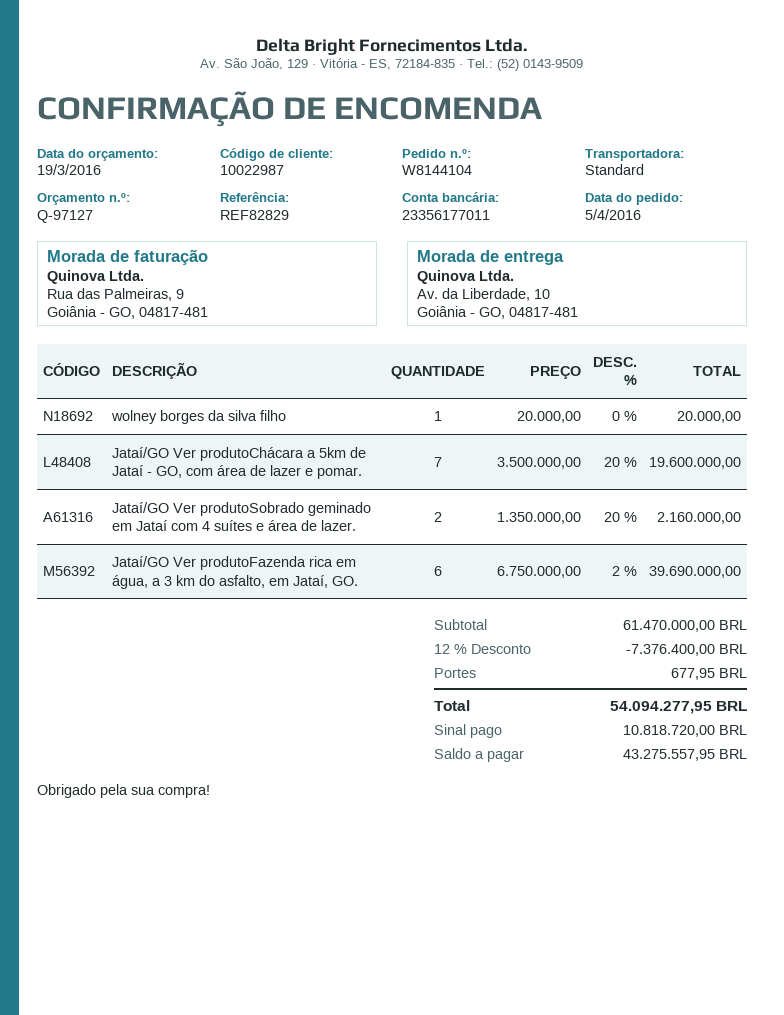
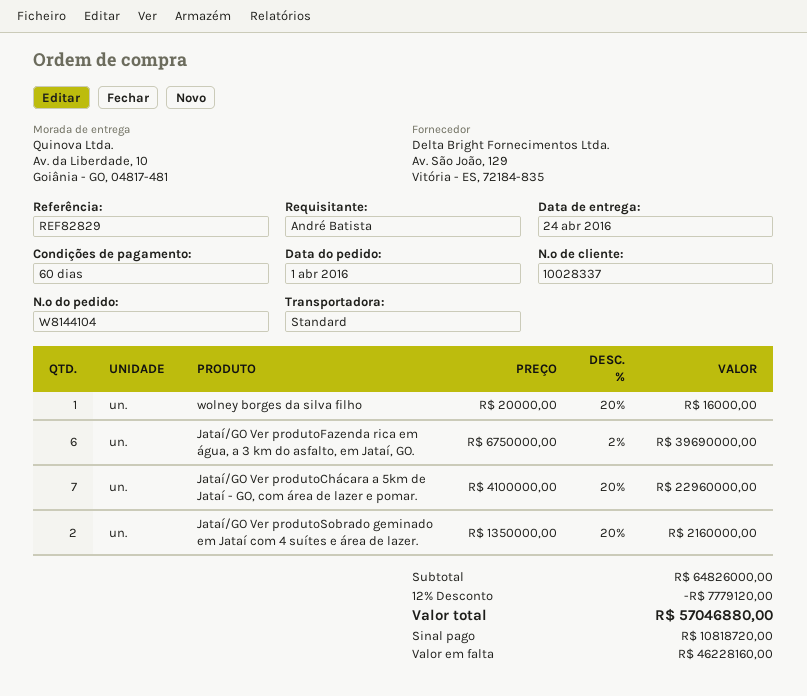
order date: 2016-04-05 -> 2016-04-01
customer number: 10022987 -> 10028337
wolney borges da silva filho: 1 x 20000.00 = 20000.00 -> 1 x 20000.00 - 20% = 16000.00
Jataí/GO Ver produtoChácara a 5km de Jataí - GO, com área de lazer e pomar.: 7 x 3500000.00 - 20% = 19600000.00 -> 7 x 4100000.00 - 20% = 22960000.00
subtotal: 61470000.00 -> 64826000.00
discount: 12% = 7376400.00 -> 12% = 7779120.00
shipping: 677.95 -> none
total: 54094277.95 -> 57046880.00
balance: 43275557.95 -> 46228160.00

